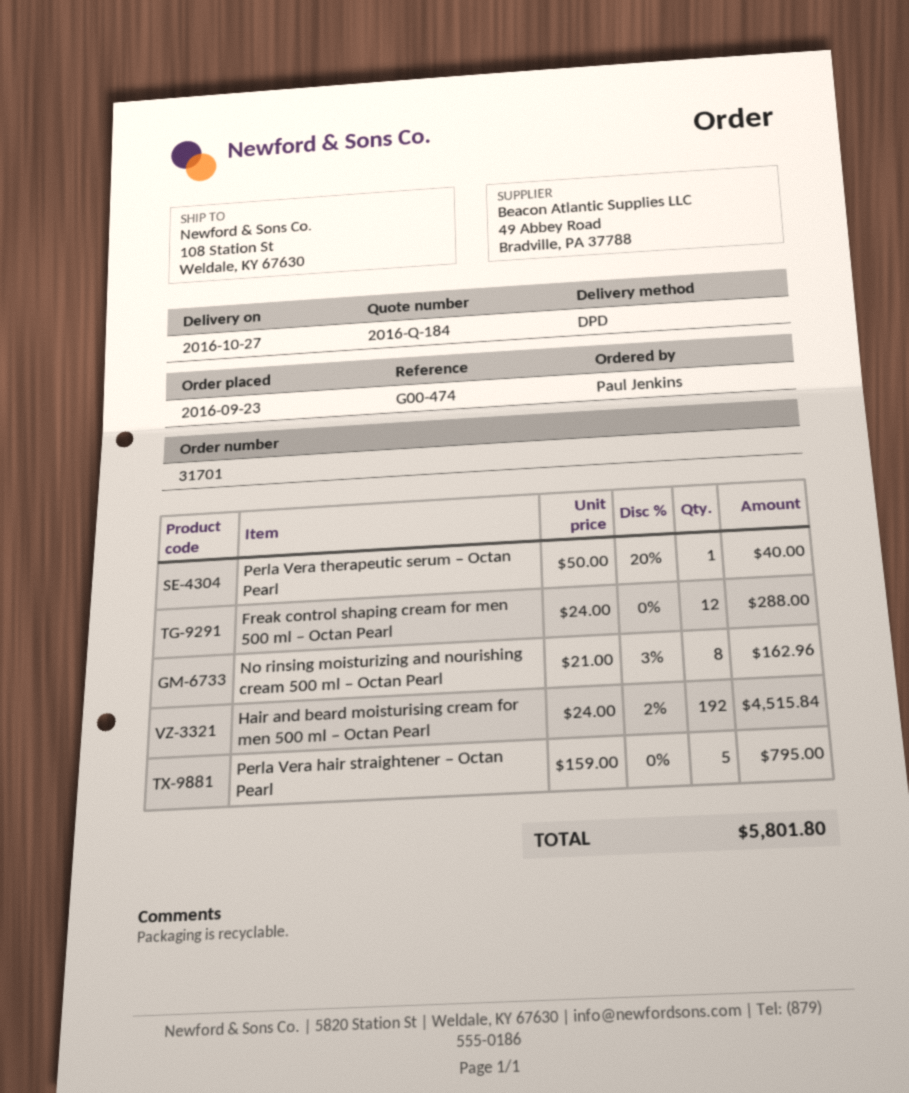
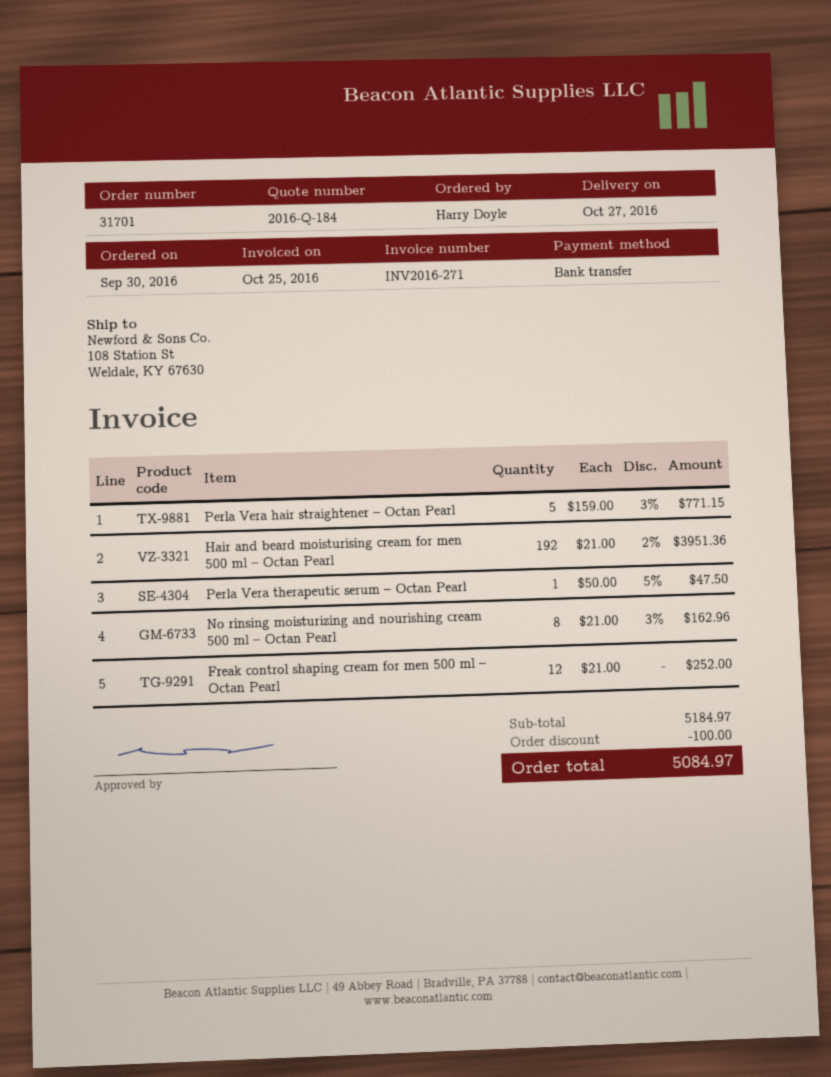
order date: 2016-09-23 -> 2016-09-30
ordered by: Paul Jenkins -> Harry Doyle
Perla Vera therapeutic serum – Octan Pearl: 1 x 50.00 - 20% = 40.00 -> 1 x 50.00 - 5% = 47.50
Freak control shaping cream for men 500 ml – Octan Pearl: 12 x 24.00 = 288.00 -> 12 x 21.00 = 252.00
Hair and beard moisturising cream for men 500 ml – Octan Pearl: 192 x 24.00 - 2% = 4515.84 -> 192 x 21.00 - 2% = 3951.36
Perla Vera hair straightener – Octan Pearl: 5 x 159.00 = 795.00 -> 5 x 159.00 - 3% = 771.15
discount: none -> 100.00
total: 5801.80 -> 5084.97

